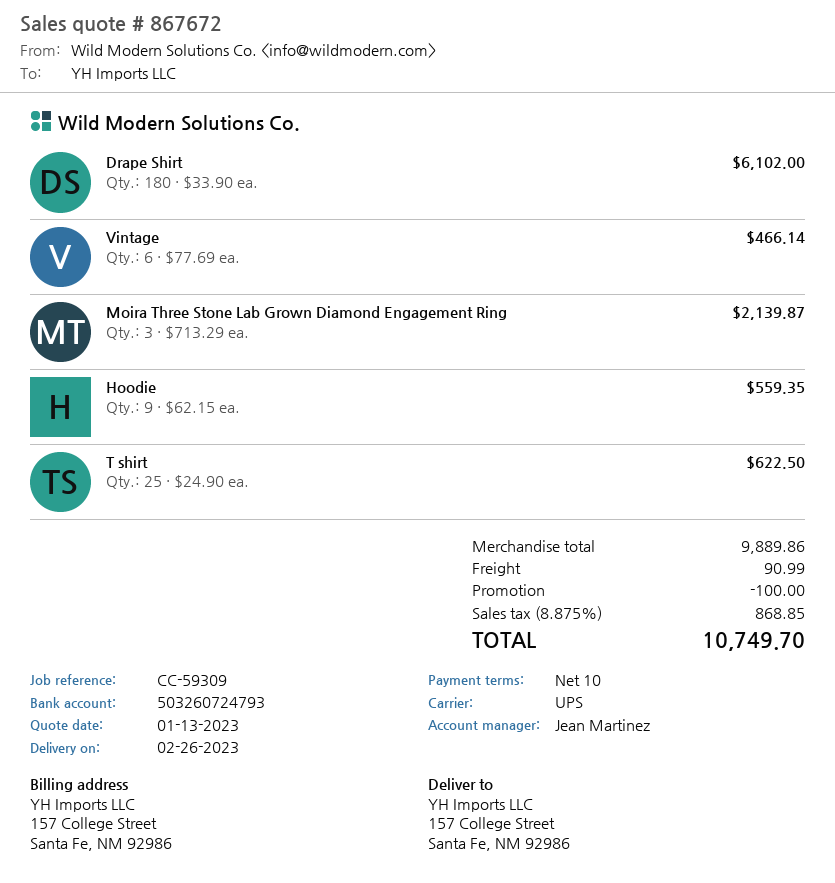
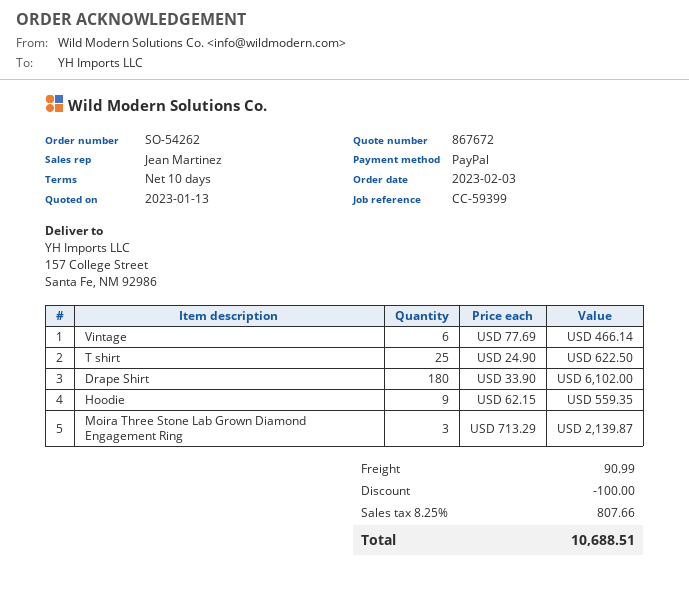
reference: CC-59309 -> CC-59399
tax: 8.875% = 868.85 -> 8.25% = 807.66
total: 10749.70 -> 10688.51

